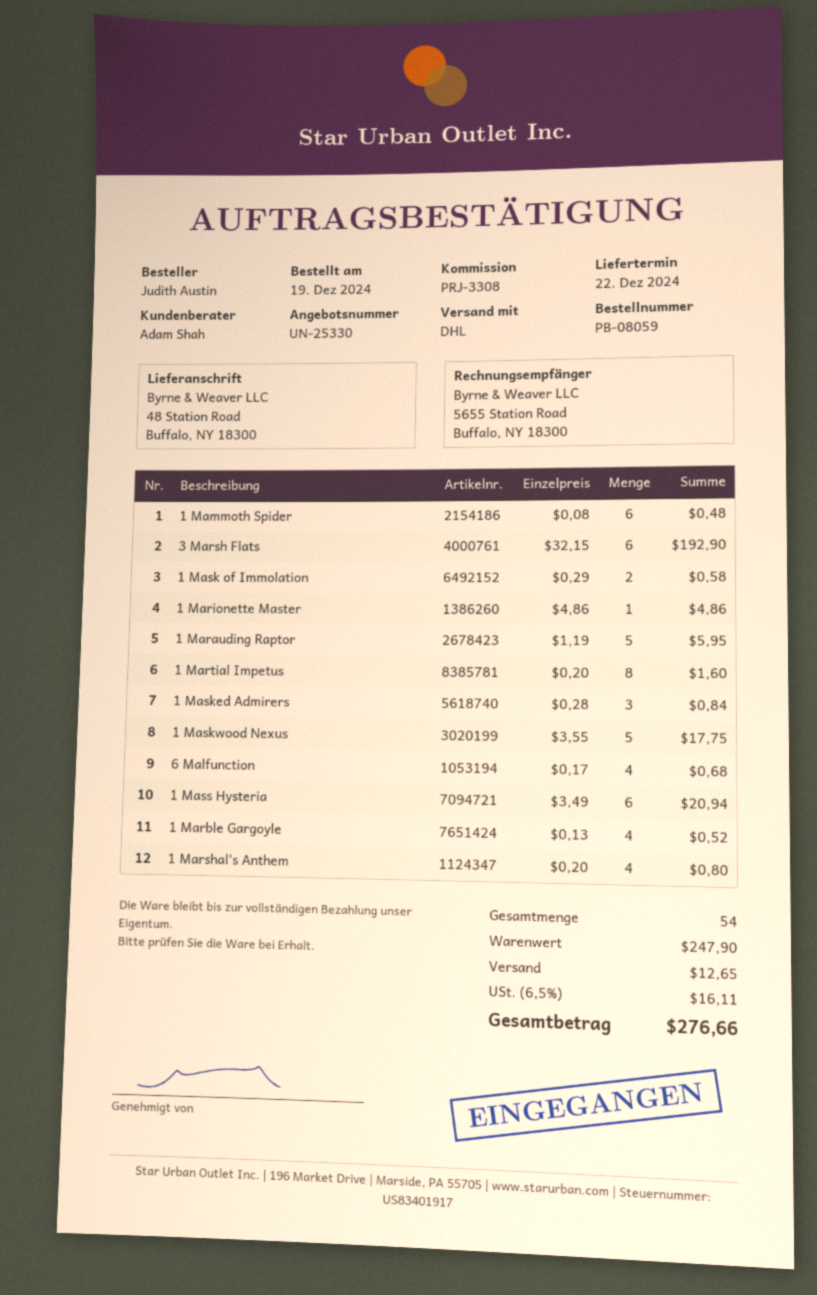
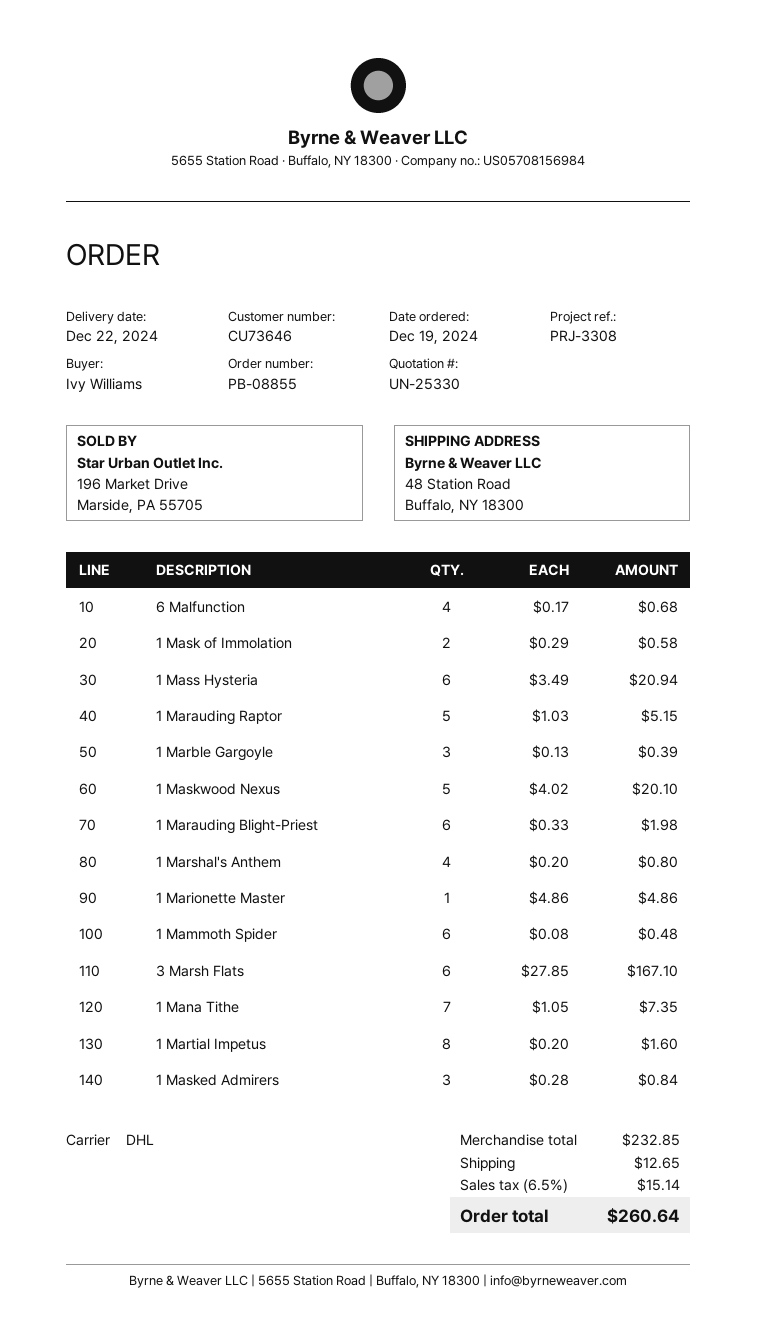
order number: PB-08059 -> PB-08855
ordered by: Judith Austin -> Ivy Williams
3 Marsh Flats: 6 x 32.15 = 192.90 -> 6 x 27.85 = 167.10
1 Marauding Raptor: 5 x 1.19 = 5.95 -> 5 x 1.03 = 5.15
1 Maskwood Nexus: 5 x 3.55 = 17.75 -> 5 x 4.02 = 20.10
1 Marble Gargoyle: 4 x 0.13 = 0.52 -> 3 x 0.13 = 0.39
1 Marauding Blight-Priest: none -> 6 x 0.33 = 1.98
1 Mana Tithe: none -> 7 x 1.05 = 7.35
subtotal: 247.90 -> 232.85
tax: 6.5% = 16.11 -> 6.5% = 15.14
total: 276.66 -> 260.64

